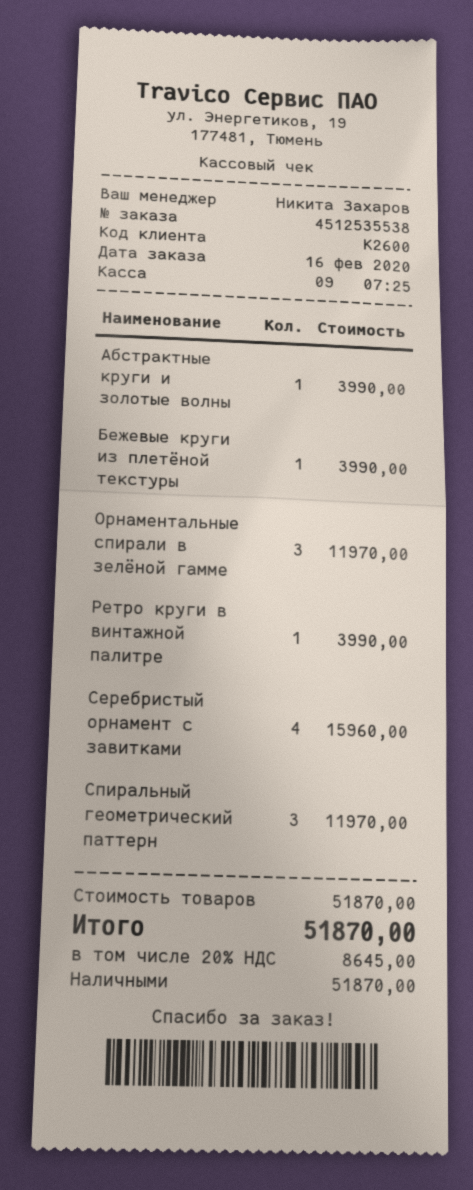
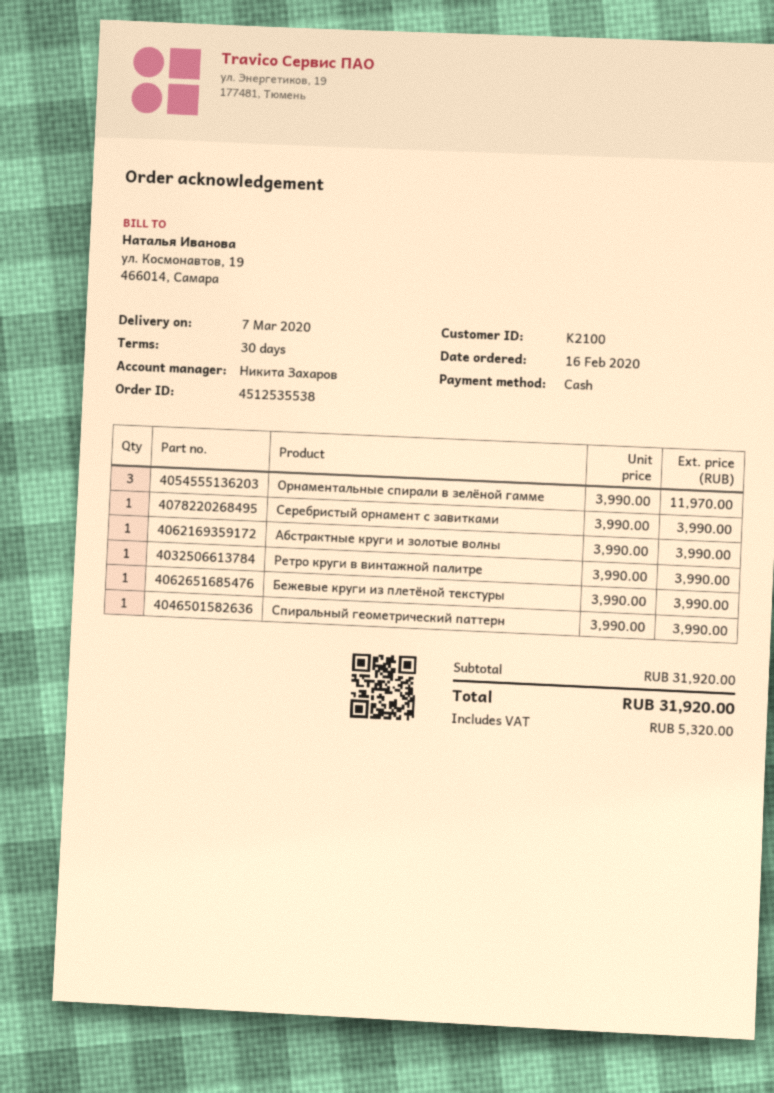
customer number: K2600 -> K2100
Серебристый орнамент с завитками: 4 for 15960.00 -> 1 for 3990.00
Спиральный геометрический паттерн: 3 for 11970.00 -> 1 for 3990.00
subtotal: 51870.00 -> 31920.00
tax: 8645.00 -> 5320.00
total: 51870.00 -> 31920.00

